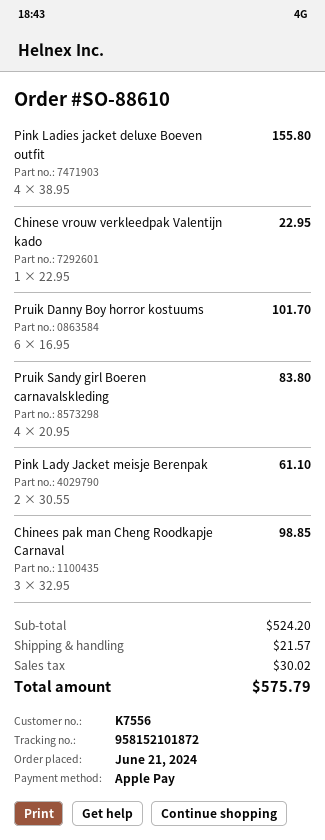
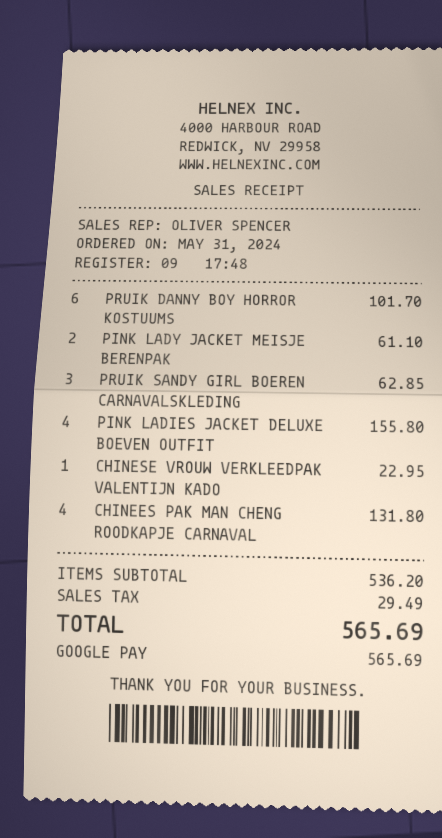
order date: 2024-06-21 -> 2024-05-31
payment method: Apple Pay -> Google Pay
Pruik Sandy girl Boeren carnavalskleding: 4 for 83.80 -> 3 for 62.85
Chinees pak man Cheng Roodkapje Carnaval: 3 for 98.85 -> 4 for 131.80
subtotal: 524.20 -> 536.20
shipping: 21.57 -> none
tax: 30.02 -> 29.49
total: 575.79 -> 565.69

